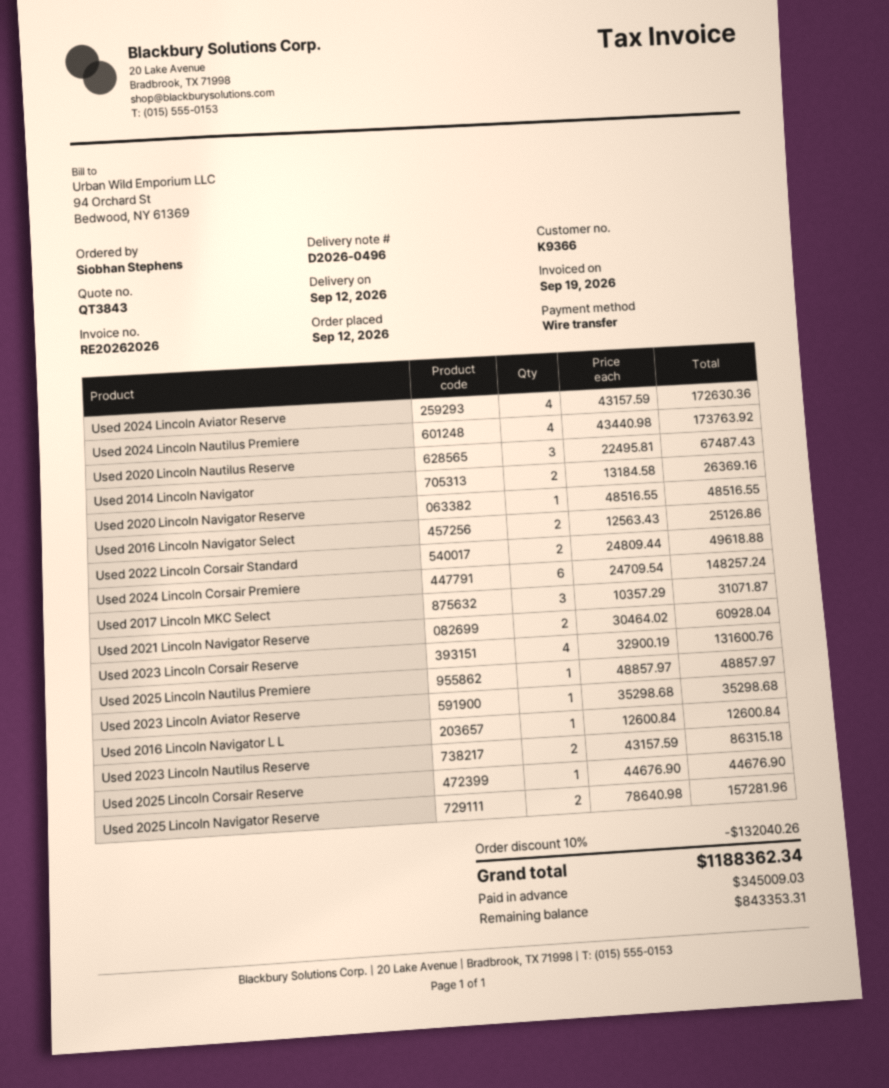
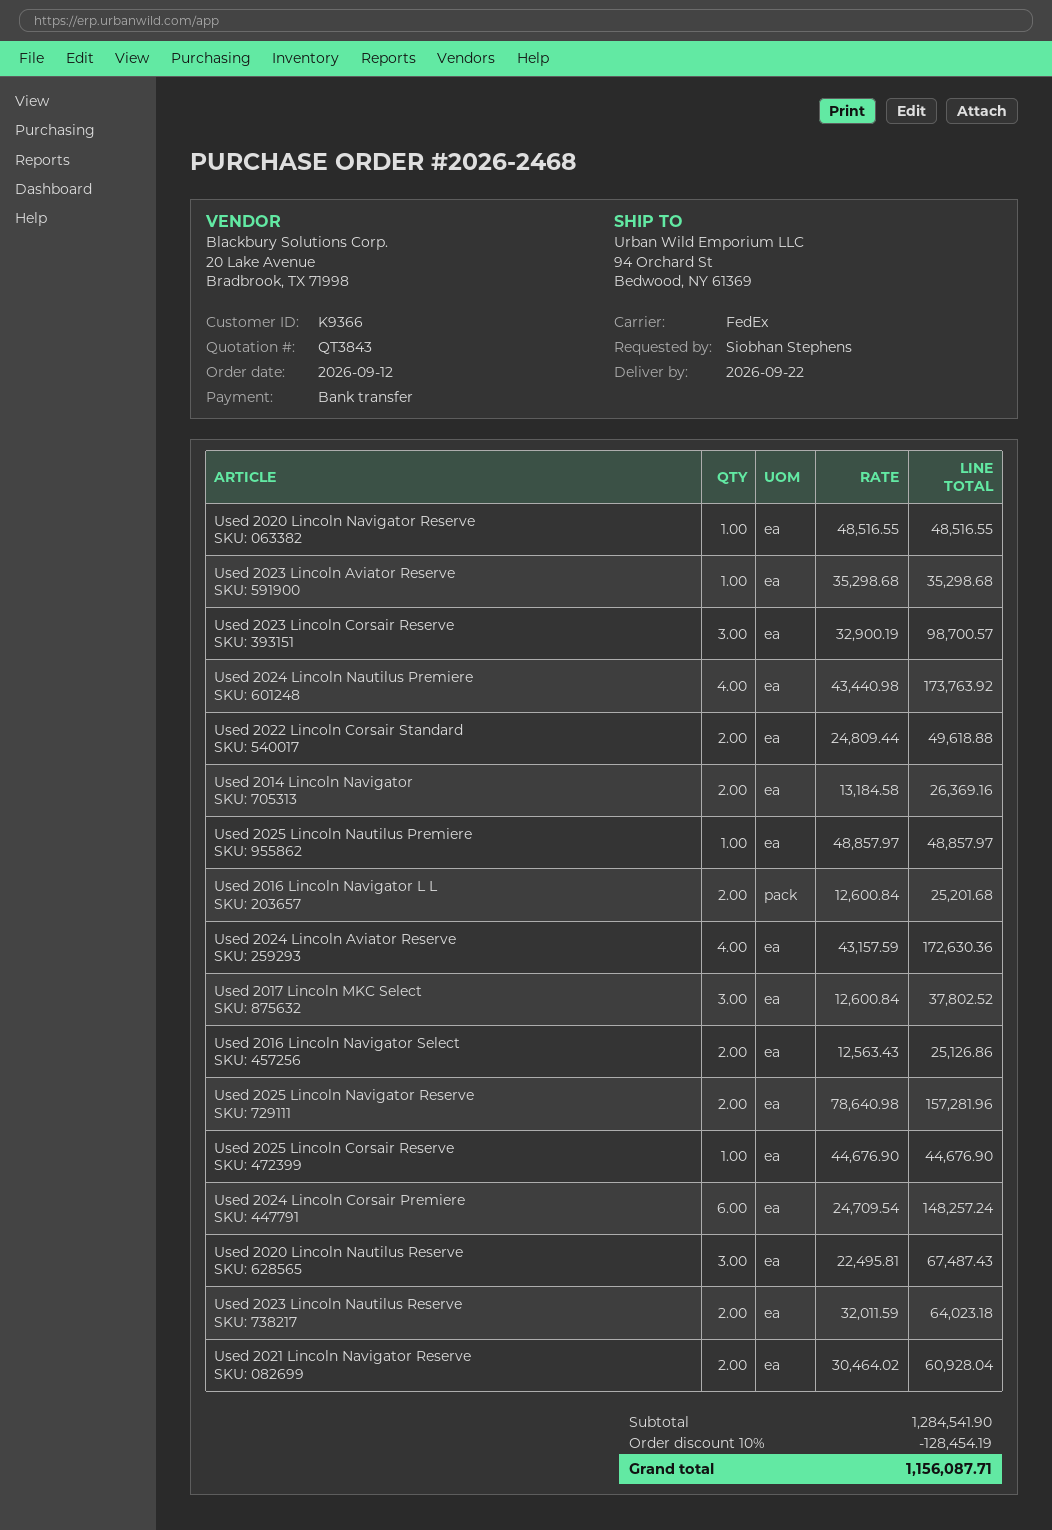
delivery date: 2026-09-12 -> 2026-09-22
Used 2017 Lincoln MKC Select: 3 x 10357.29 = 31071.87 -> 3 x 12600.84 = 37802.52
Used 2023 Lincoln Corsair Reserve: 4 x 32900.19 = 131600.76 -> 3 x 32900.19 = 98700.57
Used 2016 Lincoln Navigator L L: 1 x 12600.84 = 12600.84 -> 2 x 12600.84 = 25201.68
Used 2023 Lincoln Nautilus Reserve: 2 x 43157.59 = 86315.18 -> 2 x 32011.59 = 64023.18
discount: 10% = 132040.26 -> 10% = 128454.19
total: 1188362.34 -> 1156087.71

